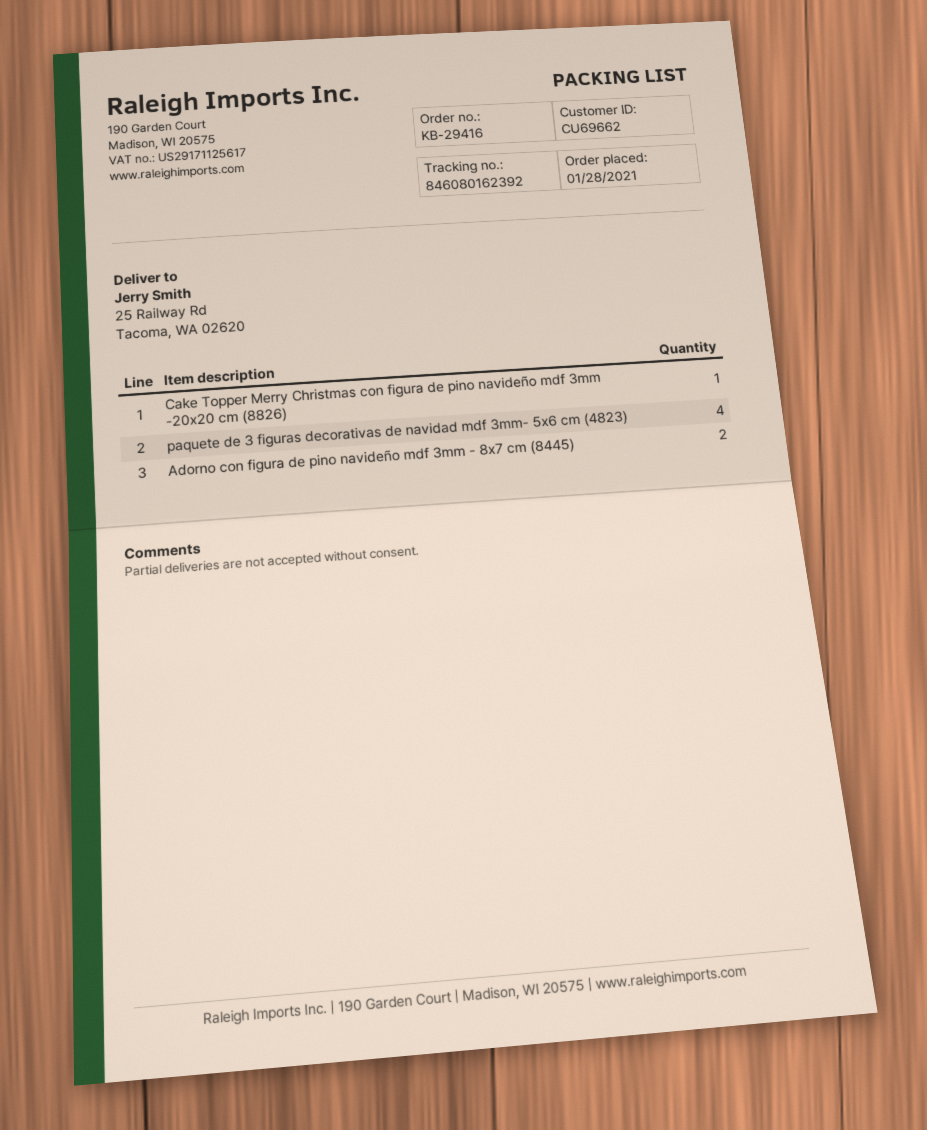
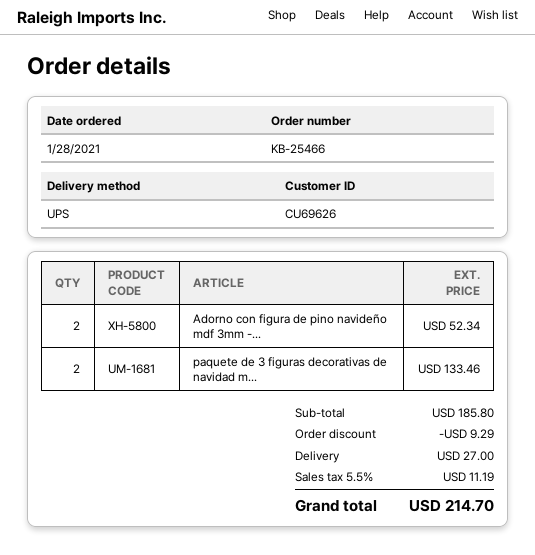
order number: KB-29416 -> KB-25466
customer number: CU69662 -> CU69626
Cake Topper Merry Christmas con figura de pino navideño mdf 3mm -20x20 cm (8826): 1 -> none
paquete de 3 figuras decorativas de navidad mdf 3mm- 5x6 cm (4823): 4 -> 2

